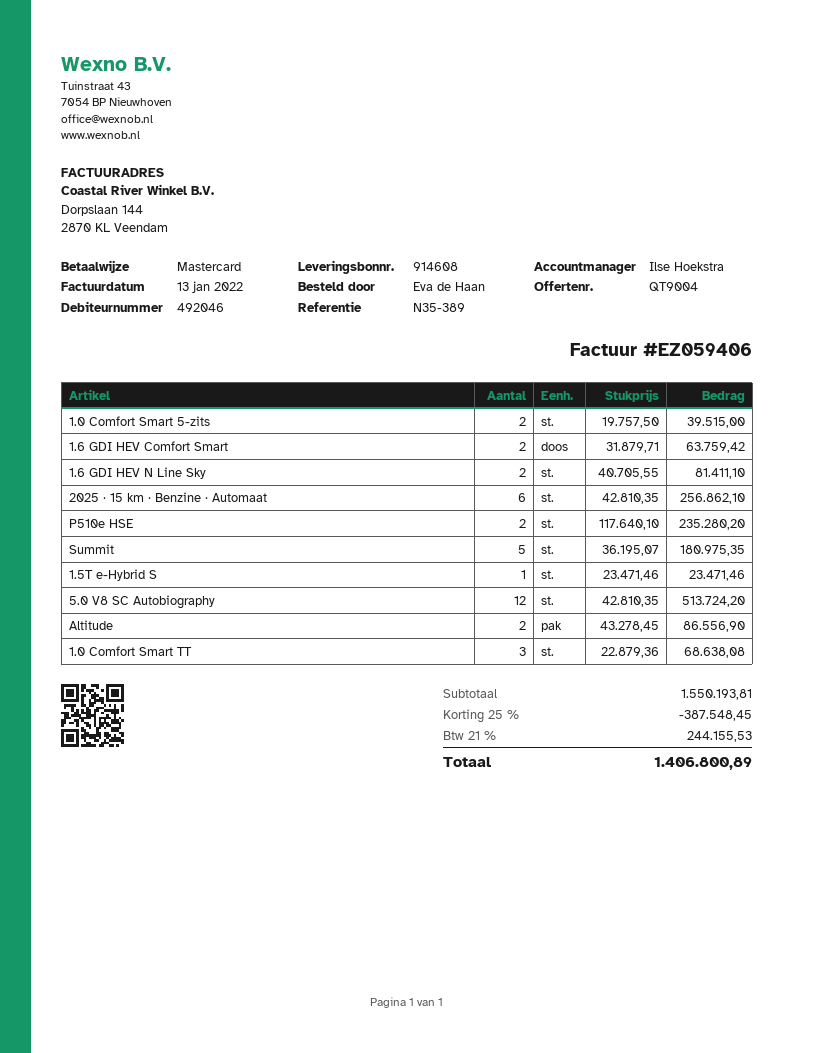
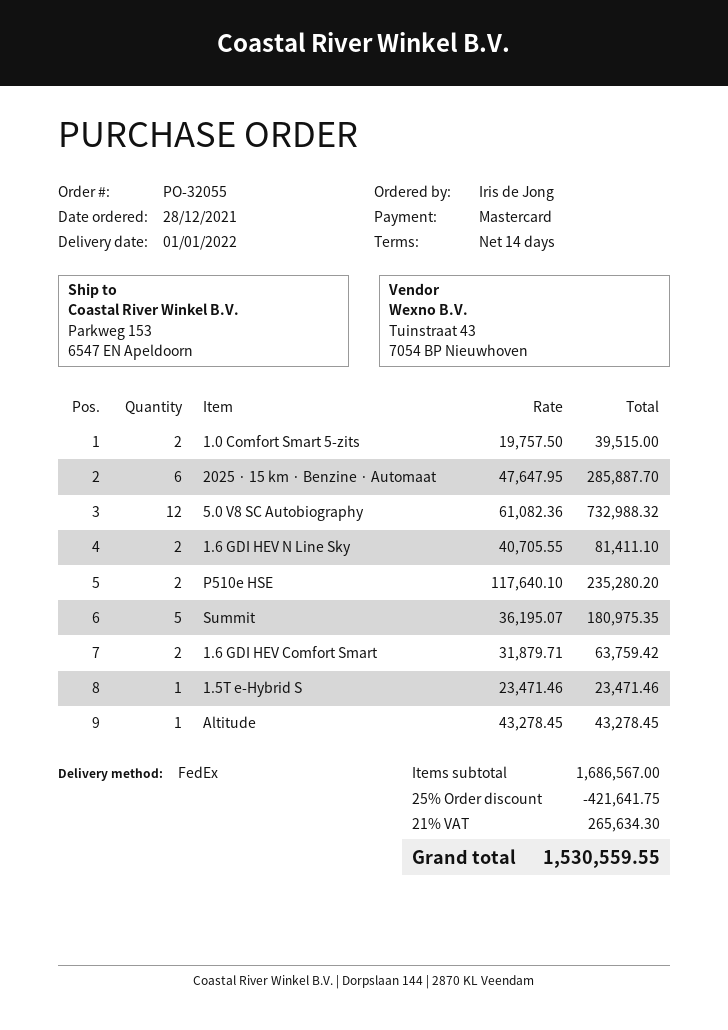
ordered by: Eva de Haan -> Iris de Jong
2025 · 15 km · Benzine · Automaat: 6 x 42810.35 = 256862.10 -> 6 x 47647.95 = 285887.70
5.0 V8 SC Autobiography: 12 x 42810.35 = 513724.20 -> 12 x 61082.36 = 732988.32
Altitude: 2 x 43278.45 = 86556.90 -> 1 x 43278.45 = 43278.45
1.0 Comfort Smart TT: 3 x 22879.36 = 68638.08 -> none
subtotal: 1550193.81 -> 1686567.00
discount: 25% = 387548.45 -> 25% = 421641.75
tax: 21% = 244155.53 -> 21% = 265634.30
total: 1406800.89 -> 1530559.55

